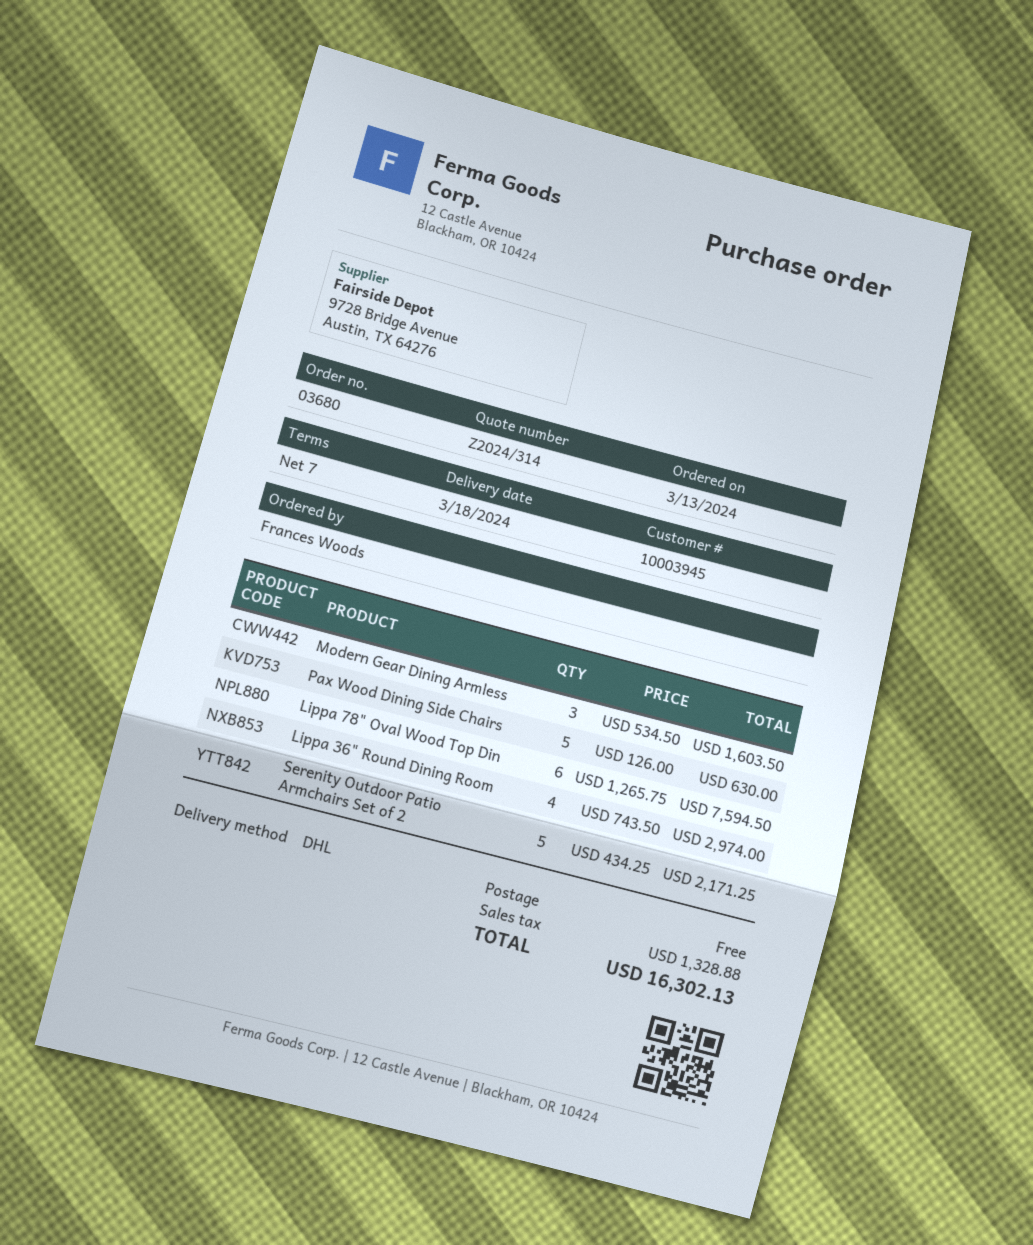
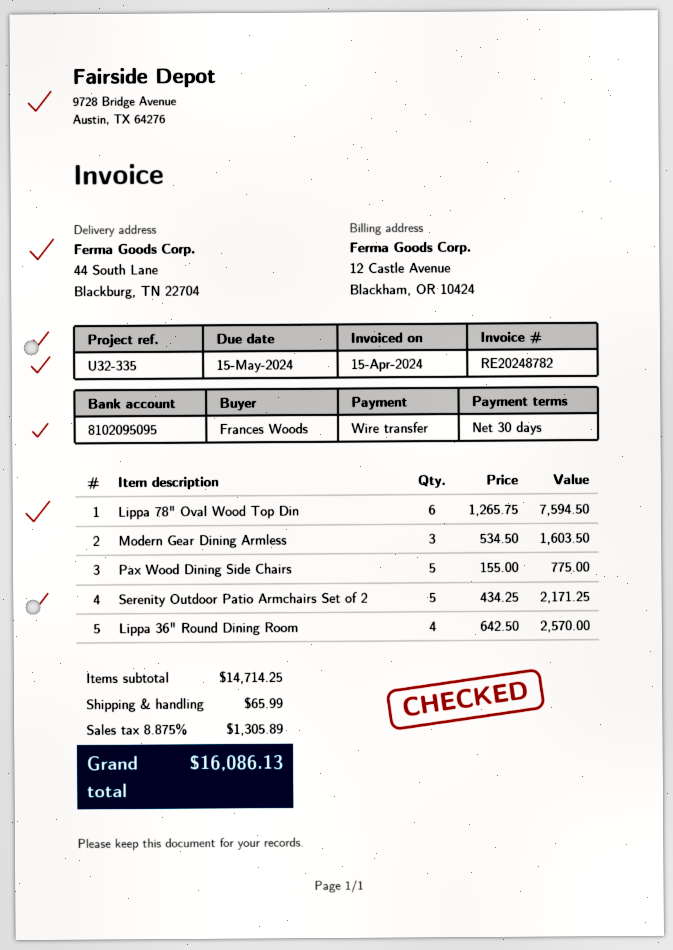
payment terms: 7 days -> 30 days
Pax Wood Dining Side Chairs: 5 x 126.00 = 630.00 -> 5 x 155.00 = 775.00
Lippa 36" Round Dining Room: 4 x 743.50 = 2974.00 -> 4 x 642.50 = 2570.00
shipping: 0.00 -> 65.99
tax: 1328.88 -> 1305.89
total: 16302.13 -> 16086.13

